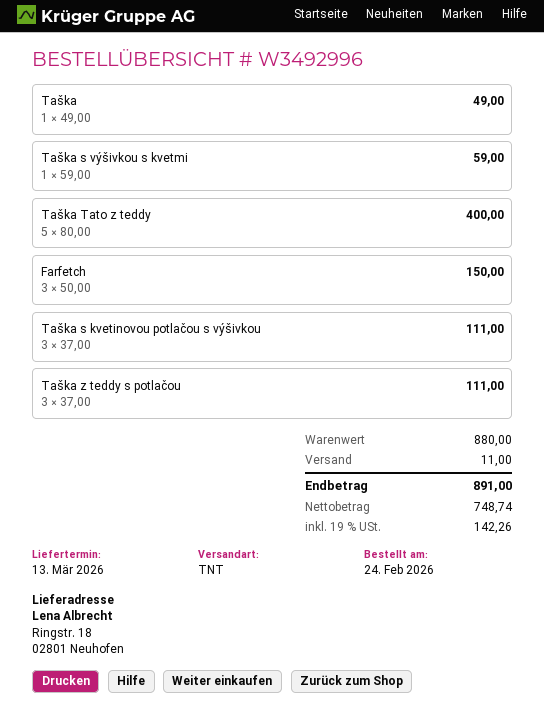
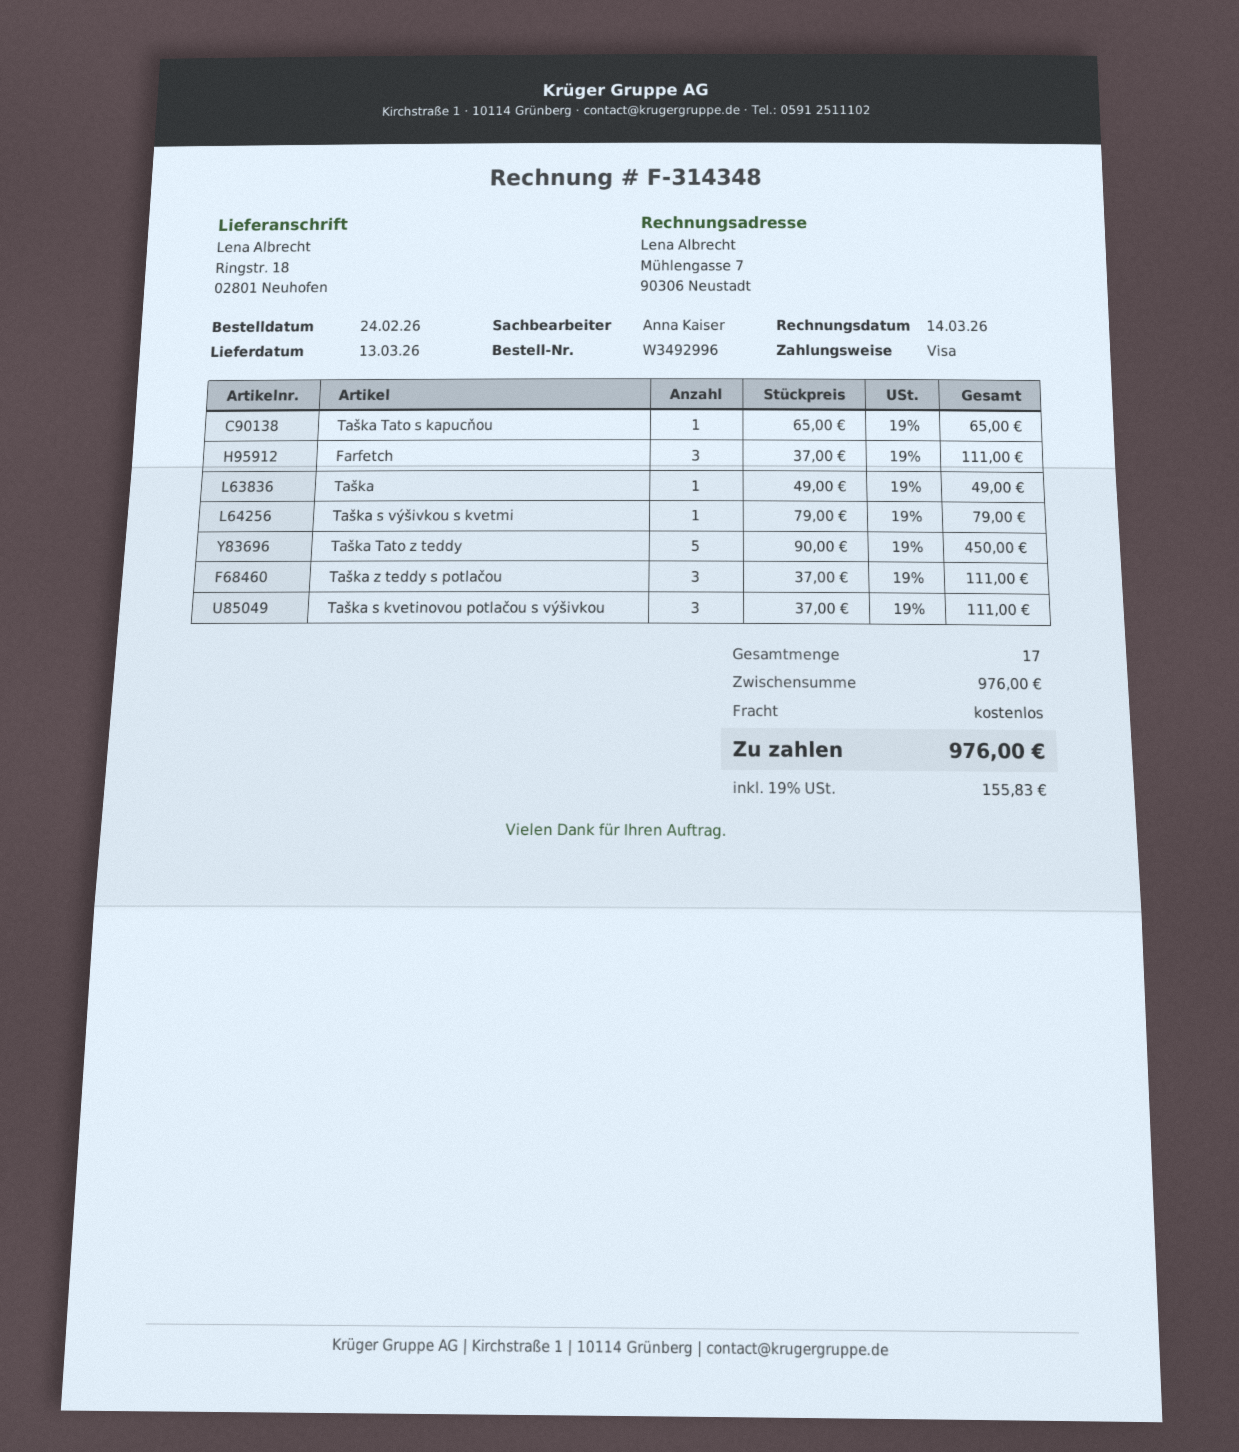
Taška s výšivkou s kvetmi: 1 x 59.00 = 59.00 -> 1 x 79.00 = 79.00
Taška Tato z teddy: 5 x 80.00 = 400.00 -> 5 x 90.00 = 450.00
Farfetch: 3 x 50.00 = 150.00 -> 3 x 37.00 = 111.00
Taška Tato s kapucňou: none -> 1 x 65.00 = 65.00
subtotal: 880.00 -> 976.00
shipping: 11.00 -> 0.00
tax: 19% = 142.26 -> 19% = 155.83
total: 891.00 -> 976.00

